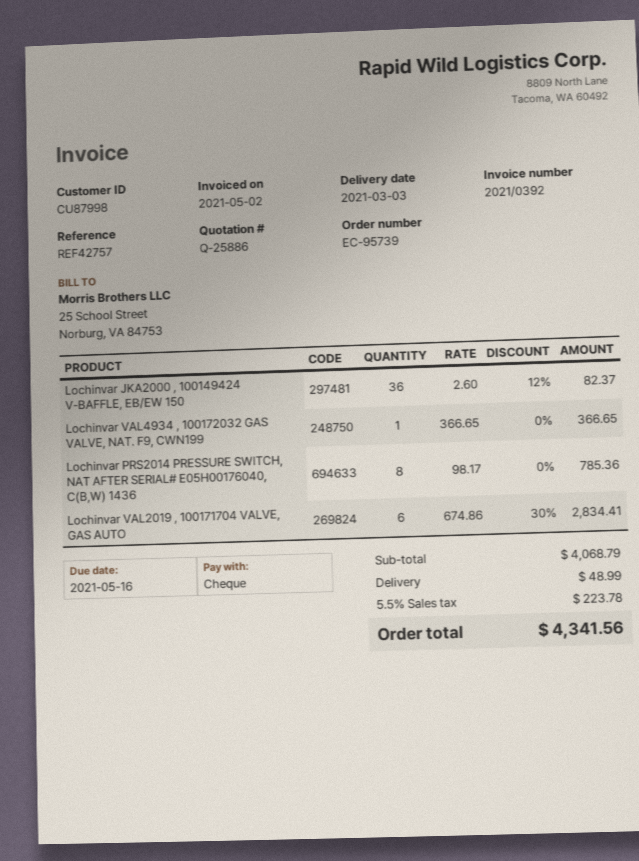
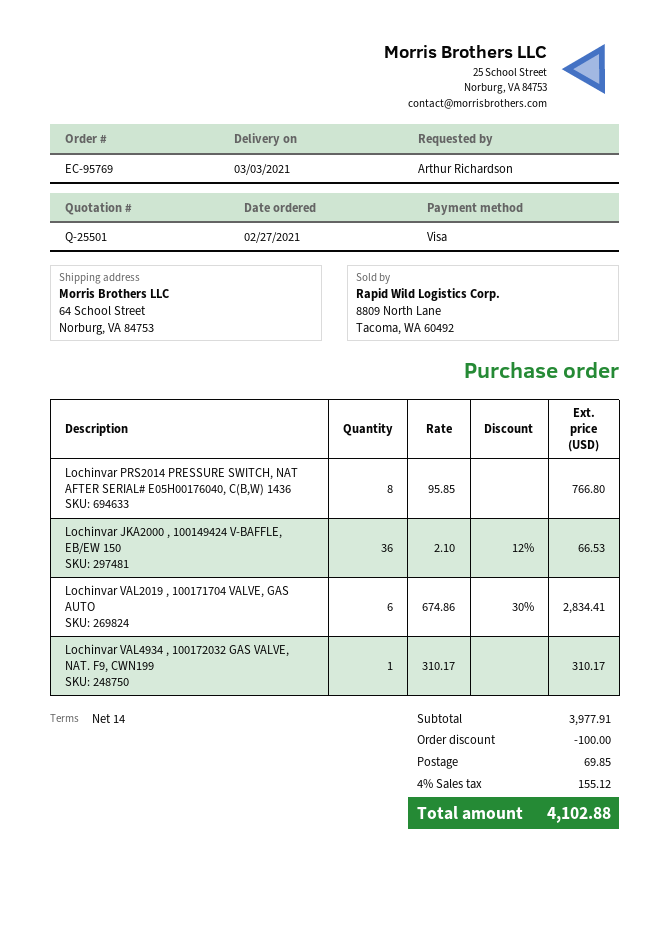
quote number: Q-25886 -> Q-25501
order number: EC-95739 -> EC-95769
payment method: cheque -> Visa
Lochinvar JKA2000 , 100149424 V-BAFFLE, EB/EW 150: 36 x 2.60 - 12% = 82.37 -> 36 x 2.10 - 12% = 66.53
Lochinvar VAL4934 , 100172032 GAS VALVE, NAT. F9, CWN199: 1 x 366.65 = 366.65 -> 1 x 310.17 = 310.17
Lochinvar PRS2014 PRESSURE SWITCH, NAT AFTER SERIAL# E05H00176040, C(B,W) 1436: 8 x 98.17 = 785.36 -> 8 x 95.85 = 766.80
subtotal: 4068.79 -> 3977.91
discount: none -> 100.00
shipping: 48.99 -> 69.85
tax: 5.5% = 223.78 -> 4% = 155.12
total: 4341.56 -> 4102.88

